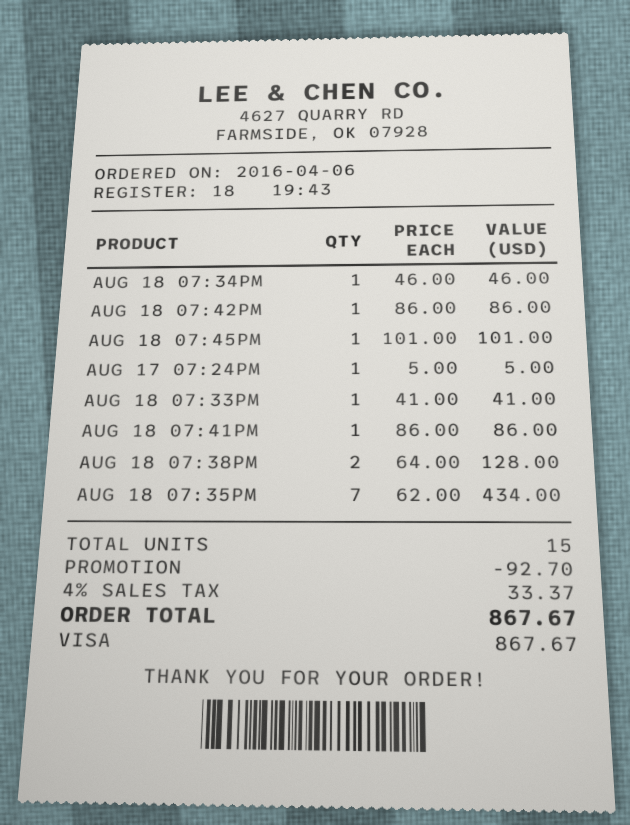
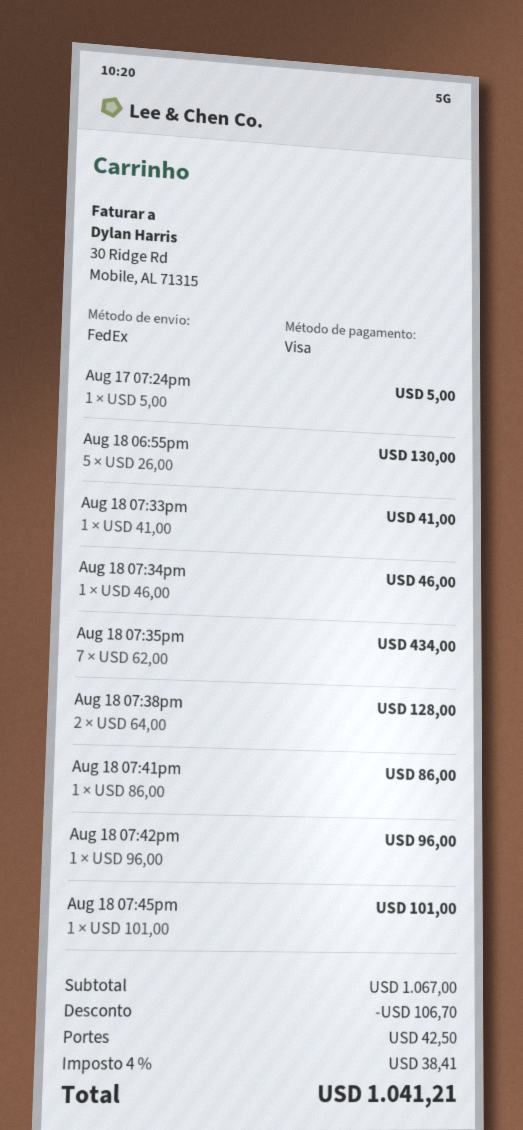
AUG 18 07:42PM: 1 x 86.00 = 86.00 -> 1 x 96.00 = 96.00
Aug 18 06:55pm: none -> 5 x 26.00 = 130.00
discount: 92.70 -> 106.70
shipping: none -> 42.50
tax: 4% = 33.37 -> 4% = 38.41
total: 867.67 -> 1041.21

